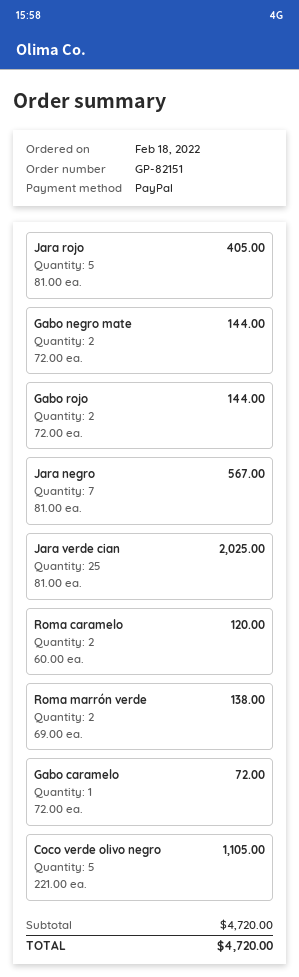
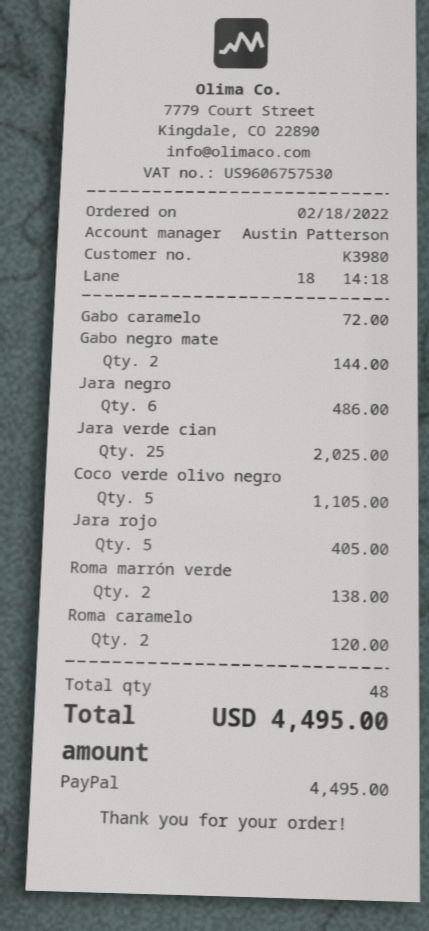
Gabo rojo: 2 for 144.00 -> none
Jara negro: 7 for 567.00 -> 6 for 486.00
total: 4720.00 -> 4495.00

